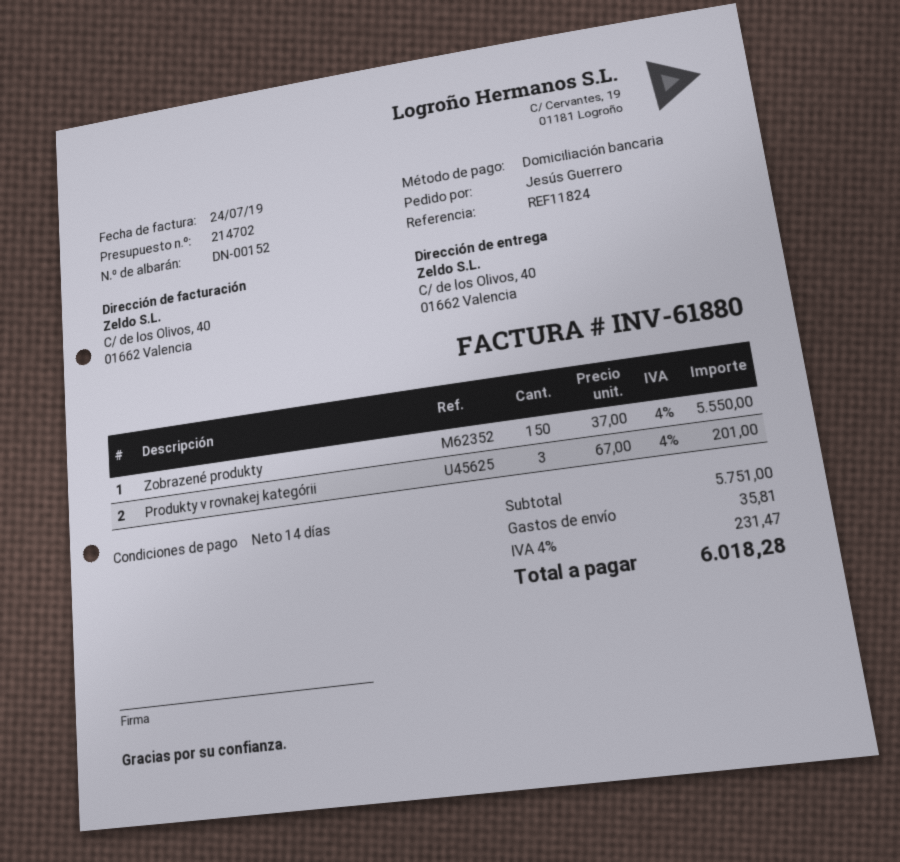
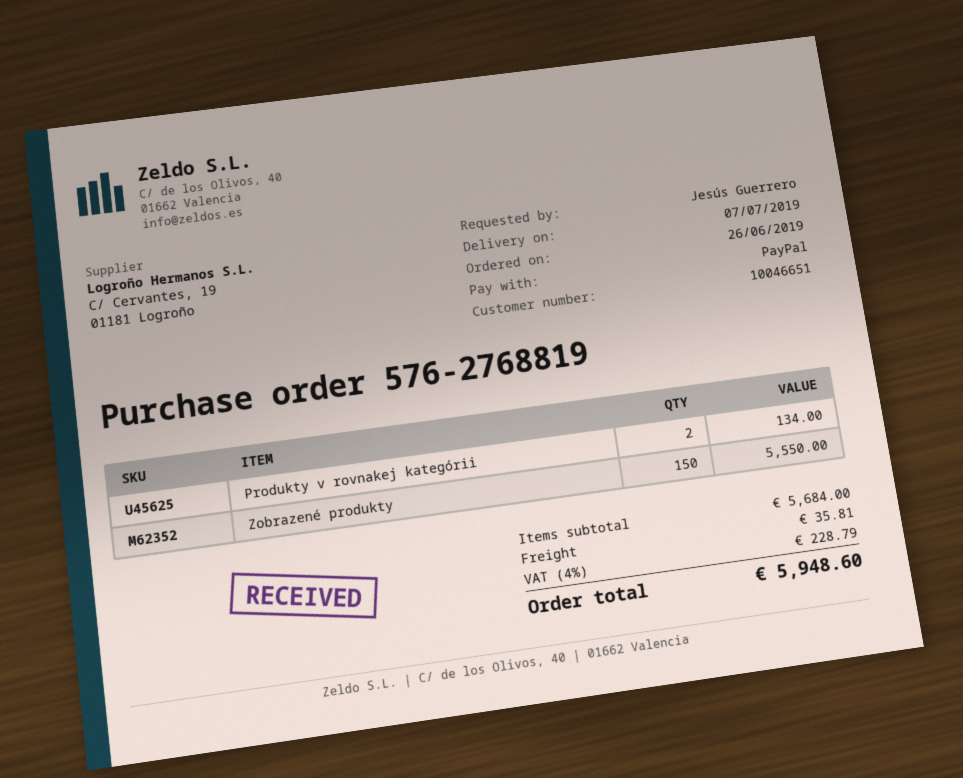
payment method: direct debit -> PayPal
Produkty v rovnakej kategórii: 3 for 201.00 -> 2 for 134.00
subtotal: 5751.00 -> 5684.00
tax: 4% = 231.47 -> 4% = 228.79
total: 6018.28 -> 5948.60

